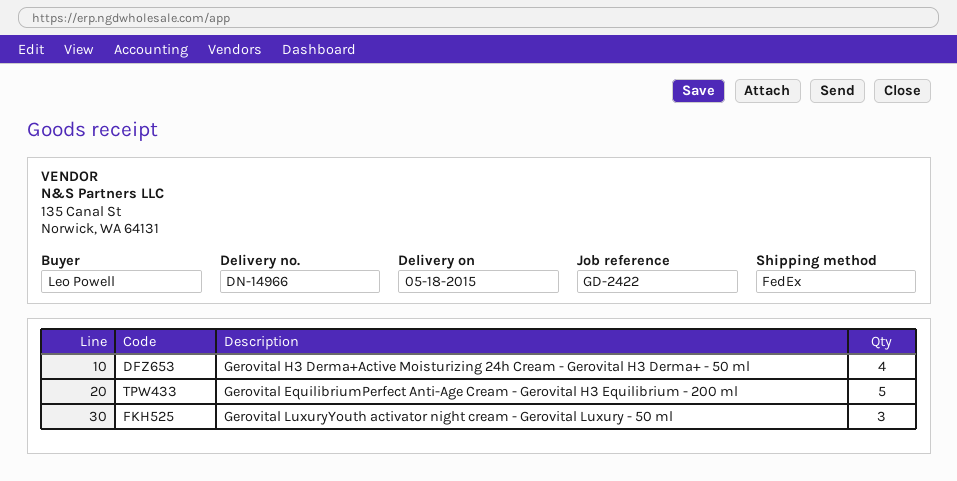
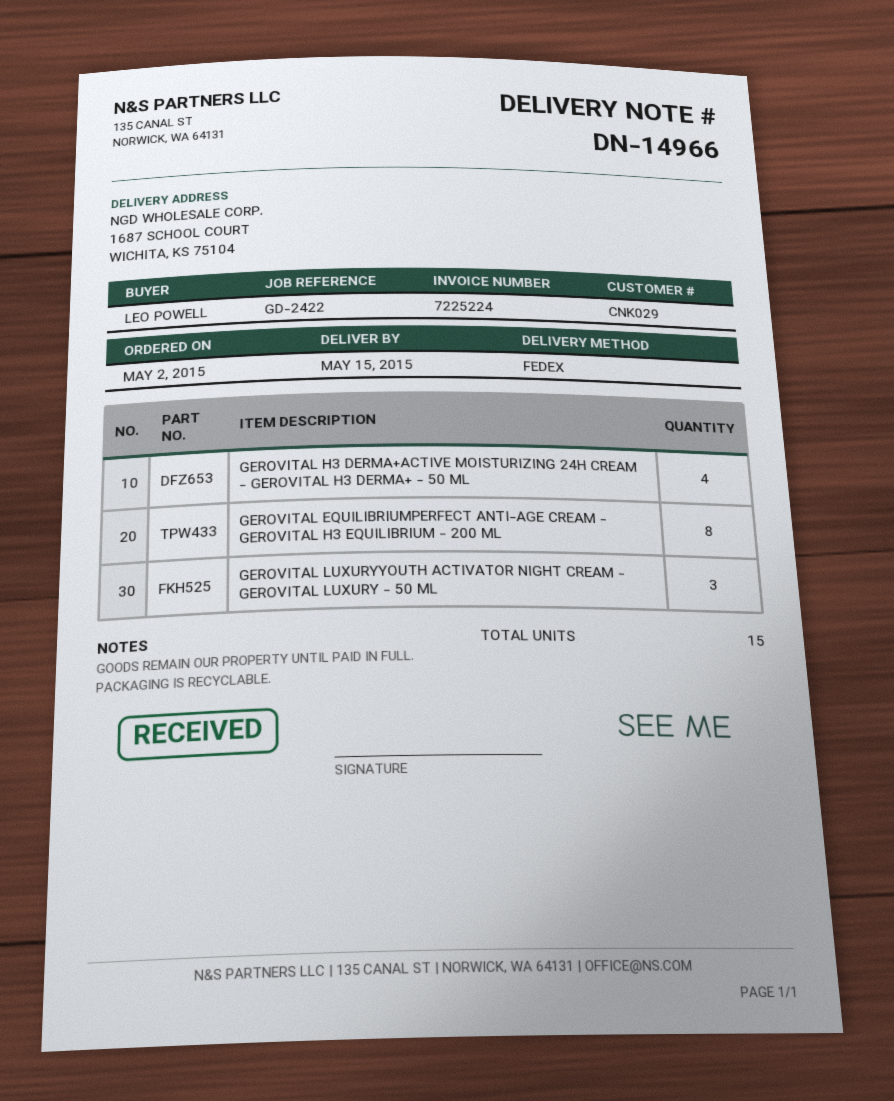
delivery date: 2015-05-18 -> 2015-05-15
Gerovital EquilibriumPerfect Anti-Age Cream - Gerovital H3 Equilibrium - 200 ml: 5 -> 8

